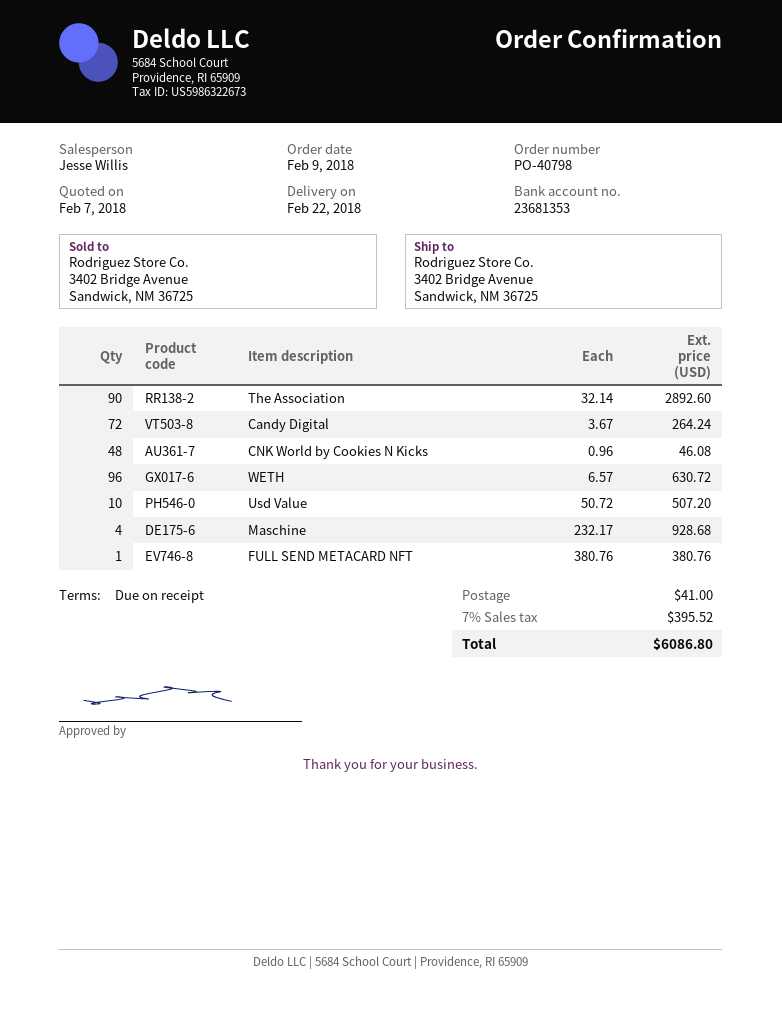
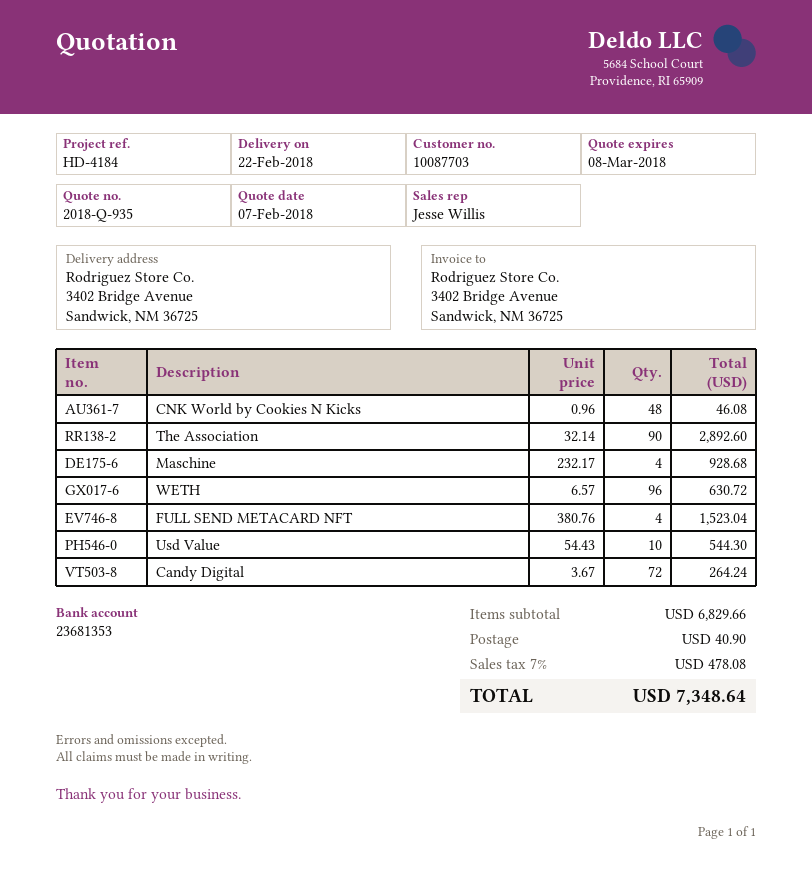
Usd Value: 10 x 50.72 = 507.20 -> 10 x 54.43 = 544.30
FULL SEND METACARD NFT: 1 x 380.76 = 380.76 -> 4 x 380.76 = 1523.04
shipping: 41.00 -> 40.90
tax: 7% = 395.52 -> 7% = 478.08
total: 6086.80 -> 7348.64

